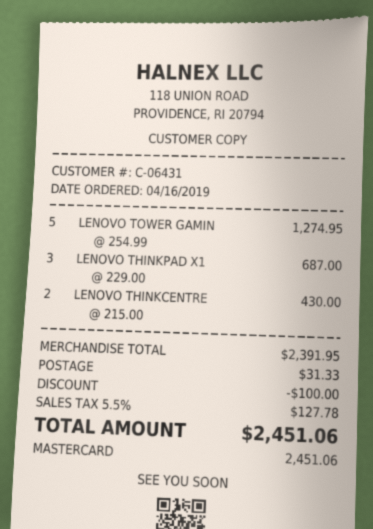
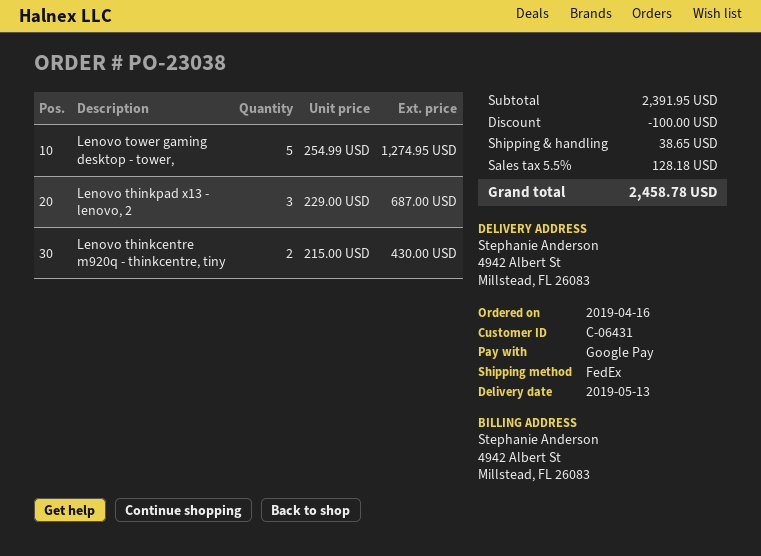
payment method: Mastercard -> Google Pay
shipping: 31.33 -> 38.65
tax: 5.5% = 127.78 -> 5.5% = 128.18
total: 2451.06 -> 2458.78

